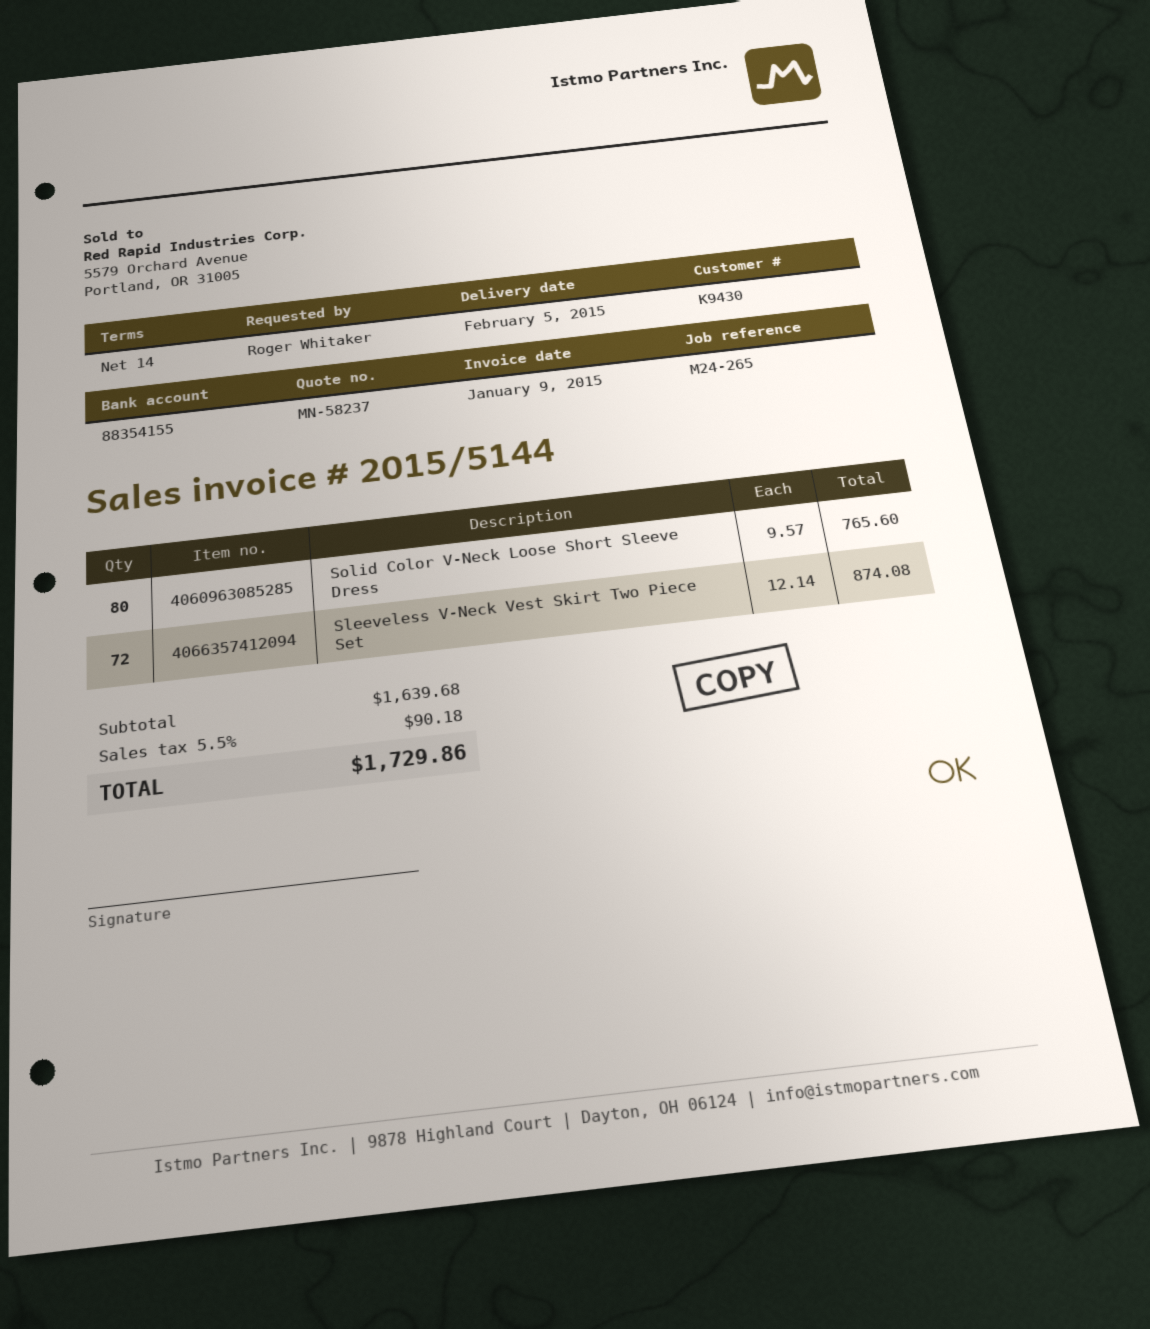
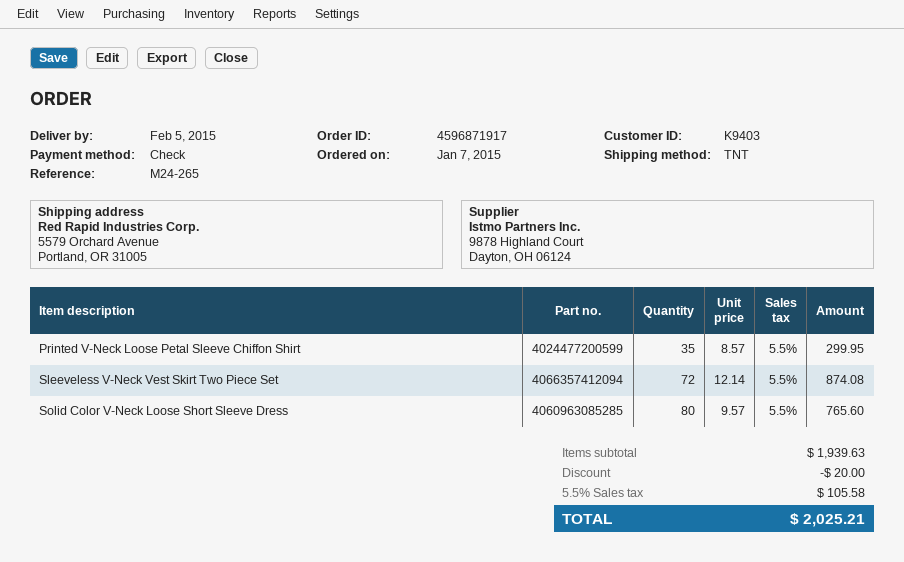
customer number: K9430 -> K9403
Printed V-Neck Loose Petal Sleeve Chiffon Shirt: none -> 35 x 8.57 = 299.95
subtotal: 1639.68 -> 1939.63
discount: none -> 20.00
tax: 5.5% = 90.18 -> 5.5% = 105.58
total: 1729.86 -> 2025.21

